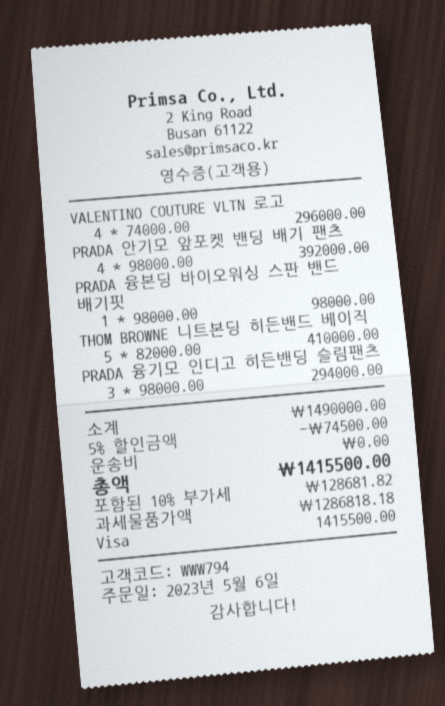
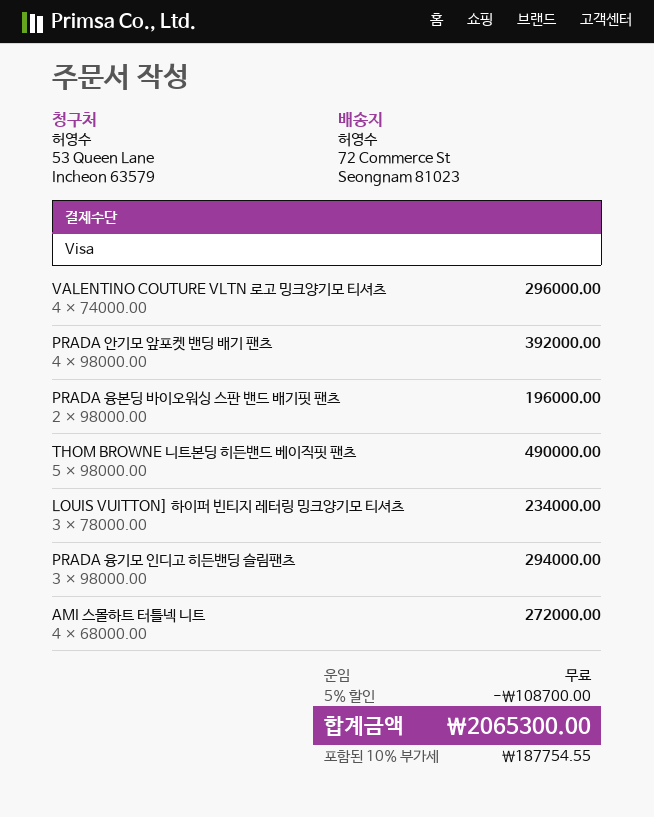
PRADA 융본딩 바이오워싱 스판 밴드 배기핏: 1 x 98000.00 = 98000.00 -> 2 x 98000.00 = 196000.00
THOM BROWNE 니트본딩 히든밴드 베이직: 5 x 82000.00 = 410000.00 -> 5 x 98000.00 = 490000.00
LOUIS VUITTON] 하이퍼 빈티지 레터링 밍크양기모 티셔츠: none -> 3 x 78000.00 = 234000.00
AMI 스몰하트 터틀넥 니트: none -> 4 x 68000.00 = 272000.00
discount: 5% = 74500.00 -> 5% = 108700.00
tax: 10% = 128681.82 -> 10% = 187754.55
total: 1415500.00 -> 2065300.00

